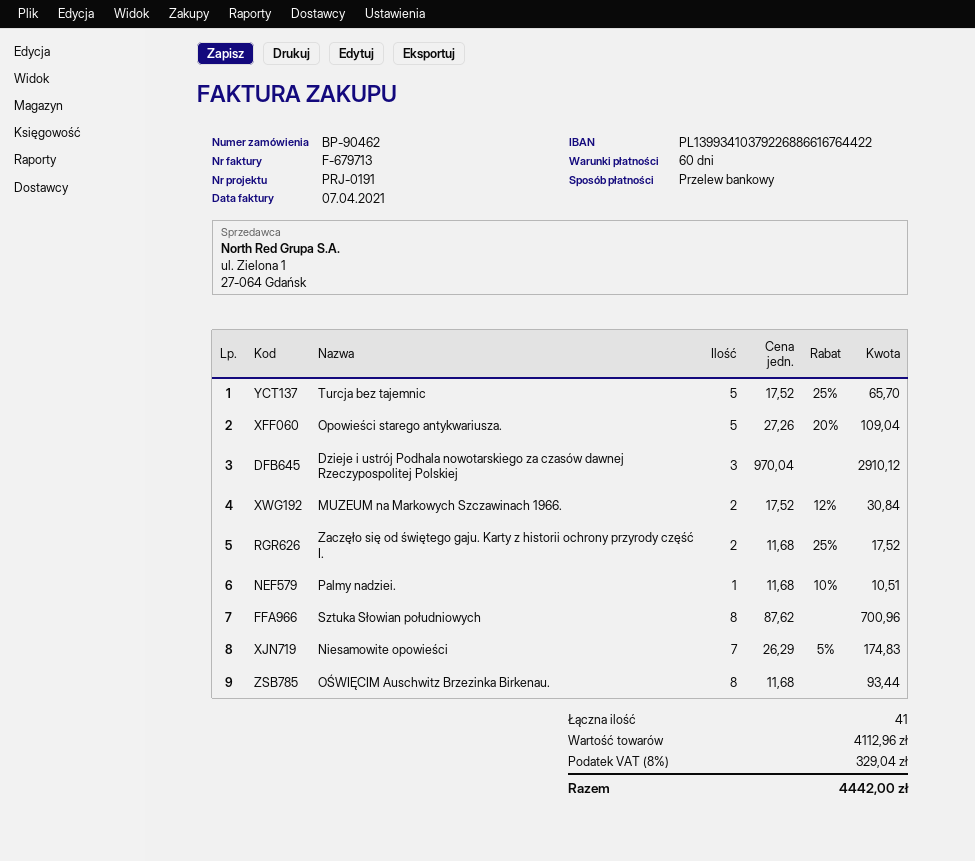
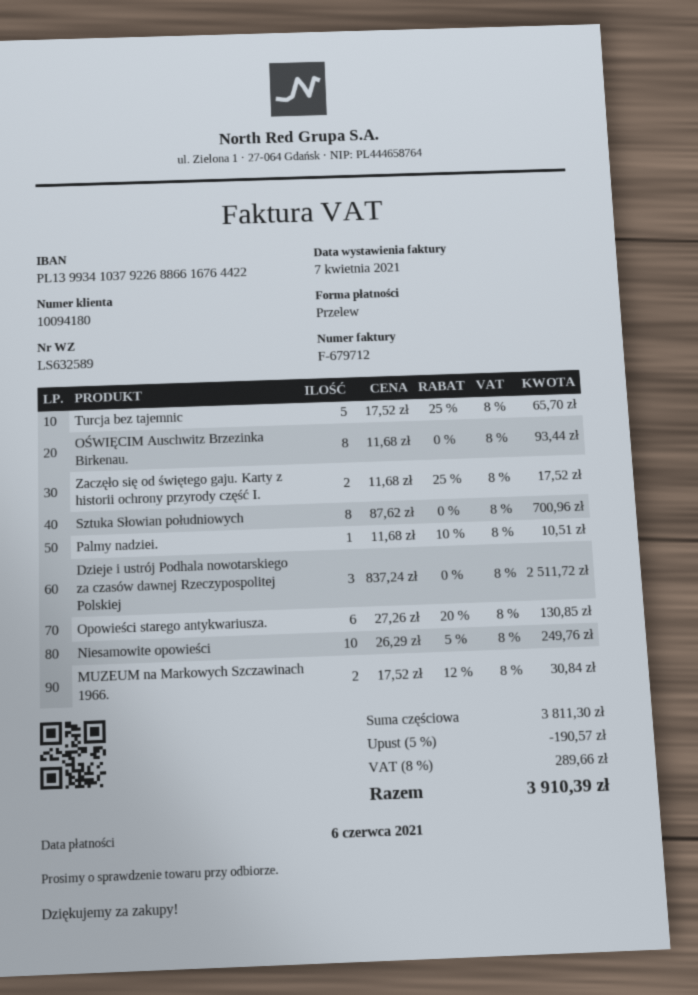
invoice number: F-679713 -> F-679712
Opowieści starego antykwariusza.: 5 x 27.26 - 20% = 109.04 -> 6 x 27.26 - 20% = 130.85
Dzieje i ustrój Podhala nowotarskiego za czasów dawnej Rzeczypospolitej Polskiej: 3 x 970.04 = 2910.12 -> 3 x 837.24 = 2511.72
Niesamowite opowieści: 7 x 26.29 - 5% = 174.83 -> 10 x 26.29 - 5% = 249.76
subtotal: 4112.96 -> 3811.30
discount: none -> 5% = 190.57
tax: 8% = 329.04 -> 8% = 289.66
total: 4442.00 -> 3910.39

